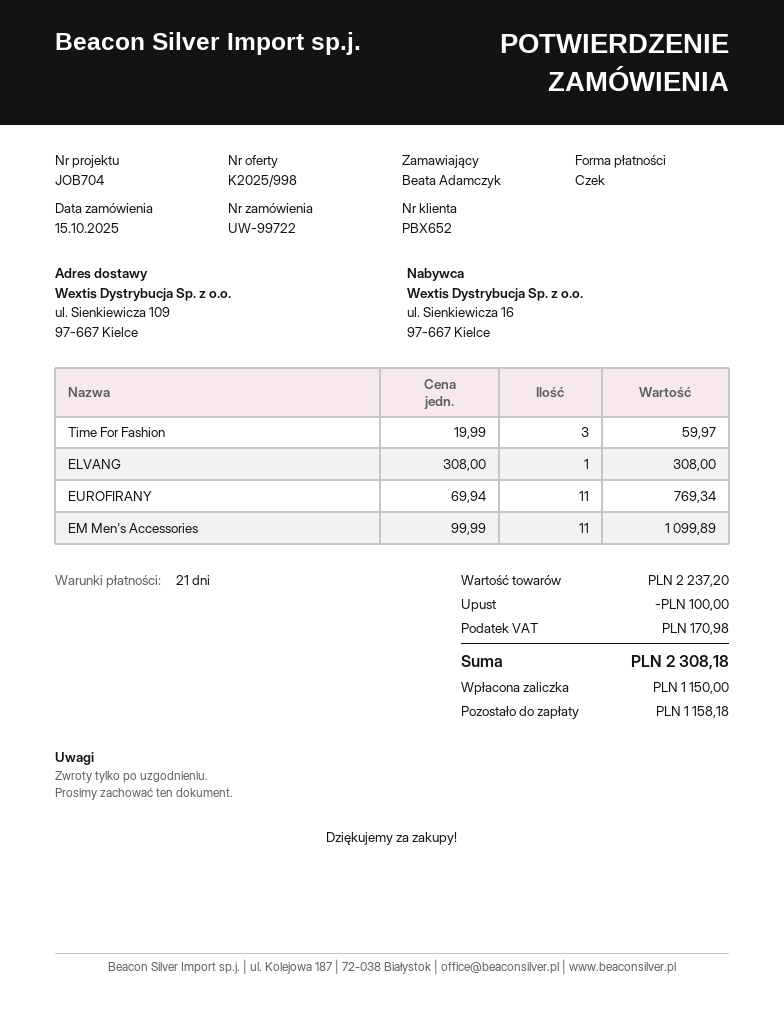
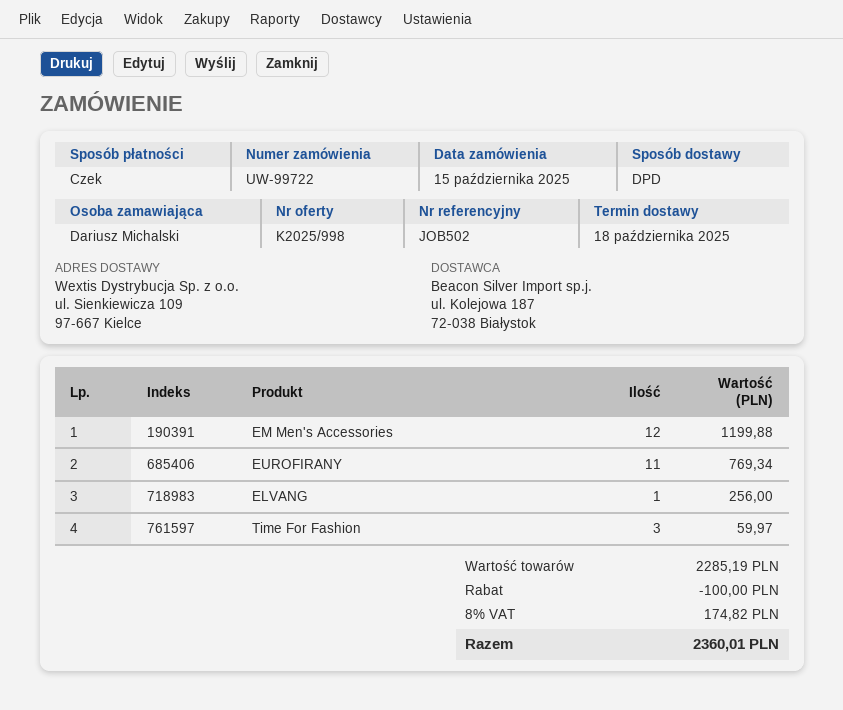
reference: JOB704 -> JOB502
ordered by: Beata Adamczyk -> Dariusz Michalski
ELVANG: 1 for 308.00 -> 1 for 256.00
EM Men's Accessories: 11 for 1099.89 -> 12 for 1199.88
subtotal: 2237.20 -> 2285.19
tax: 170.98 -> 174.82
total: 2308.18 -> 2360.01

